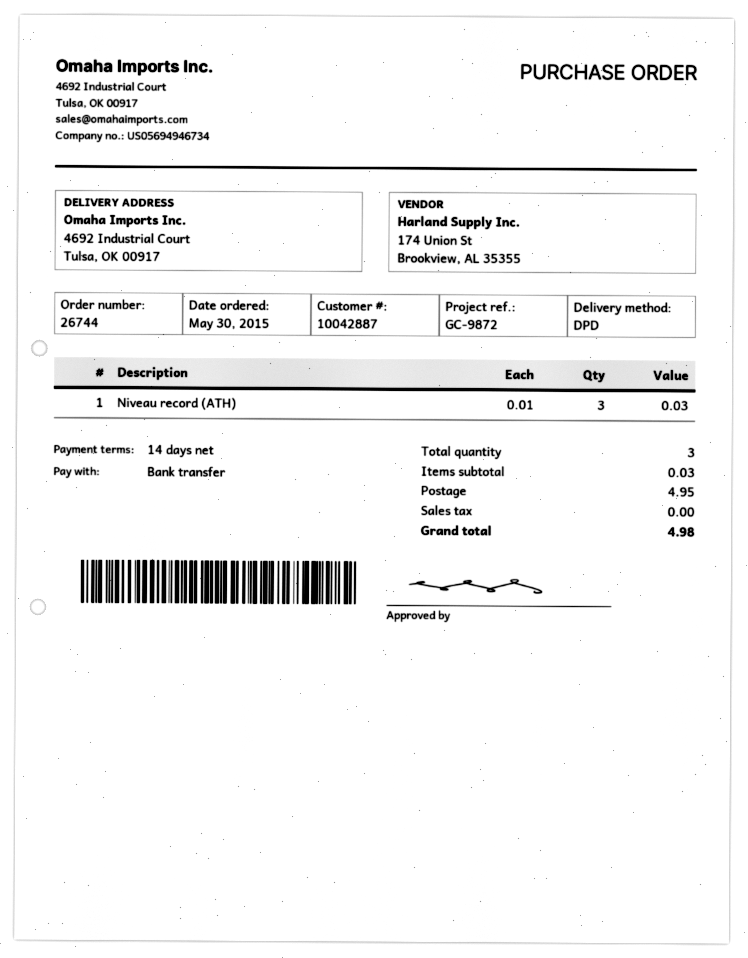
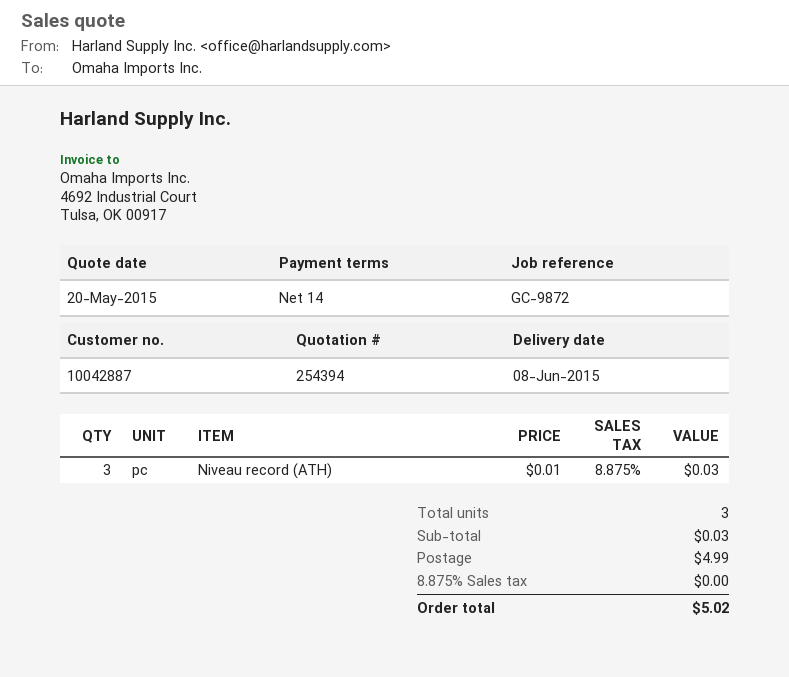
shipping: 4.95 -> 4.99
total: 4.98 -> 5.02

